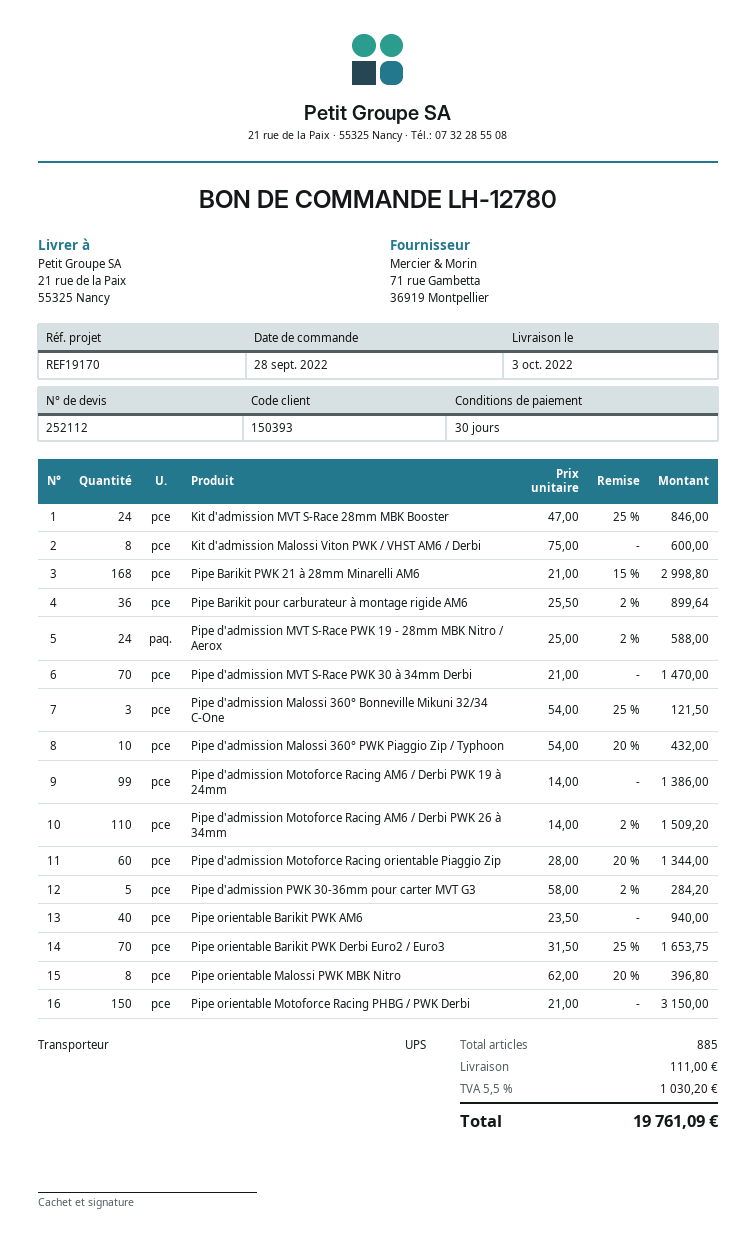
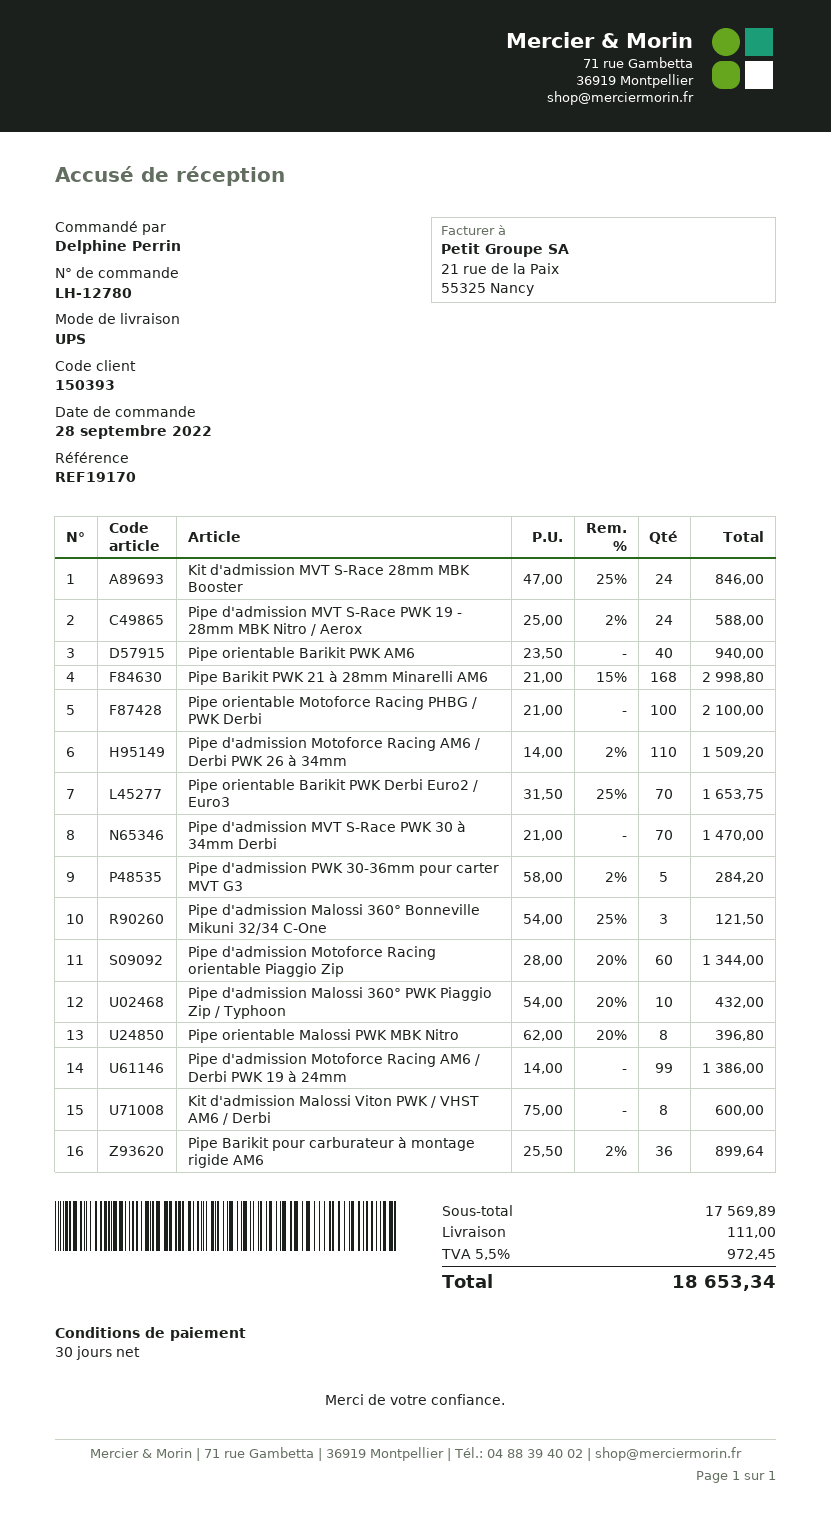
Pipe orientable Motoforce Racing PHBG / PWK Derbi: 150 x 21.00 = 3150.00 -> 100 x 21.00 = 2100.00
tax: 5.5% = 1030.20 -> 5.5% = 972.45
total: 19761.09 -> 18653.34

